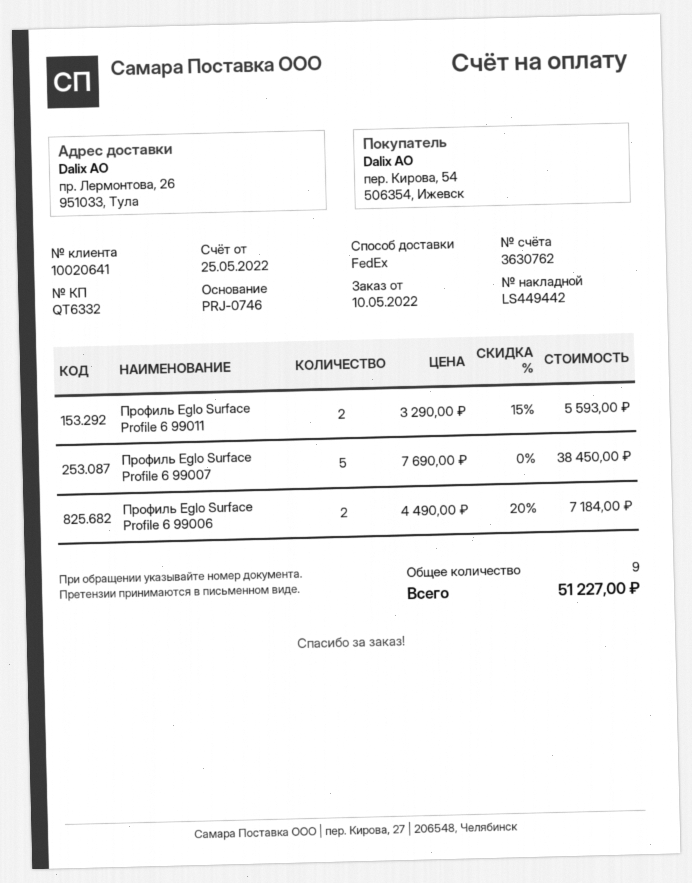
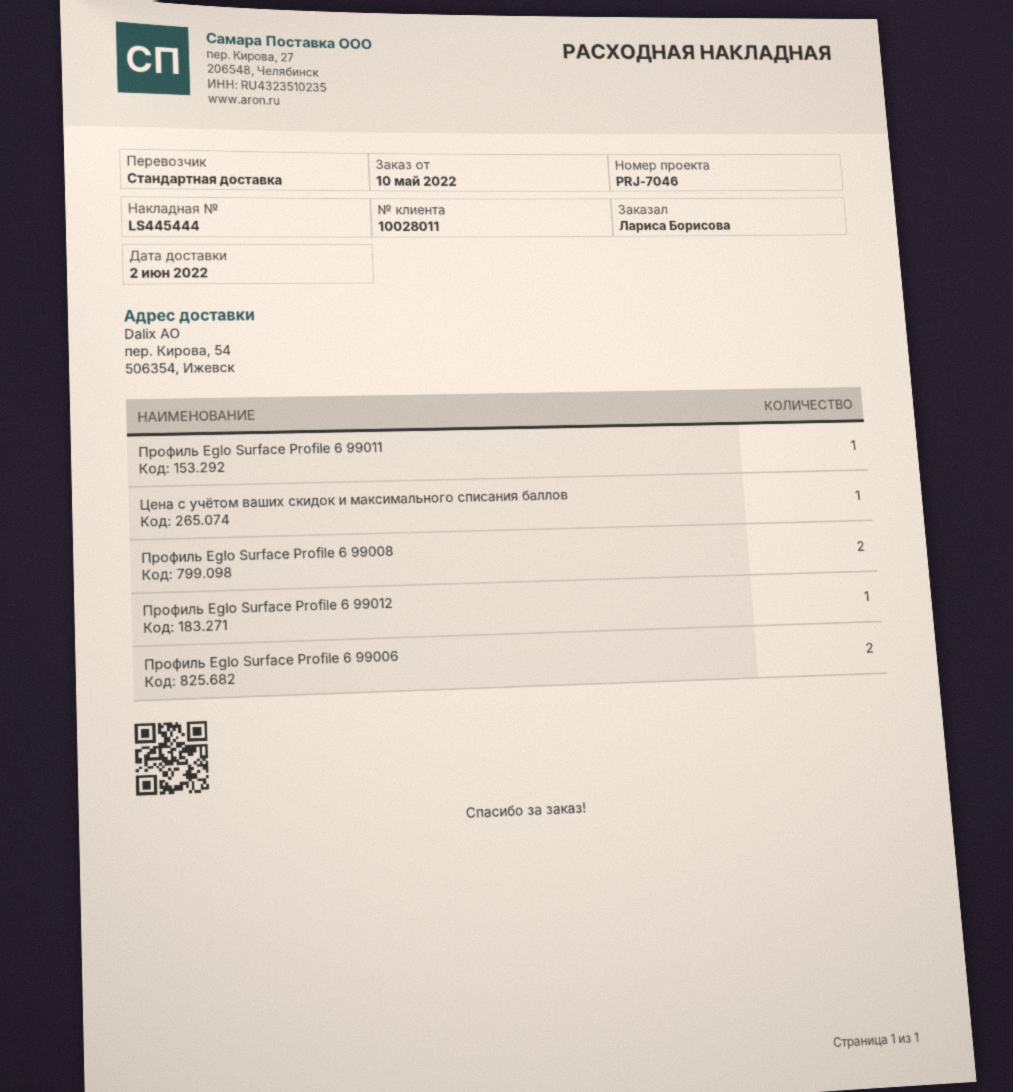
delivery note number: LS449442 -> LS445444
customer number: 10020641 -> 10028011
reference: PRJ-0746 -> PRJ-7046
shipping method: FedEx -> standard
ship to: пр. Лермонтова, 26, 951033, Тула -> пер. Кирова, 54, 506354, Ижевск
Профиль Eglo Surface Profile 6 99011: 2 -> 1
Профиль Eglo Surface Profile 6 99007: 5 -> none
Цена с учётом ваших скидок и максимального списания баллов: none -> 1
Профиль Eglo Surface Profile 6 99008: none -> 2
Профиль Eglo Surface Profile 6 99012: none -> 1

